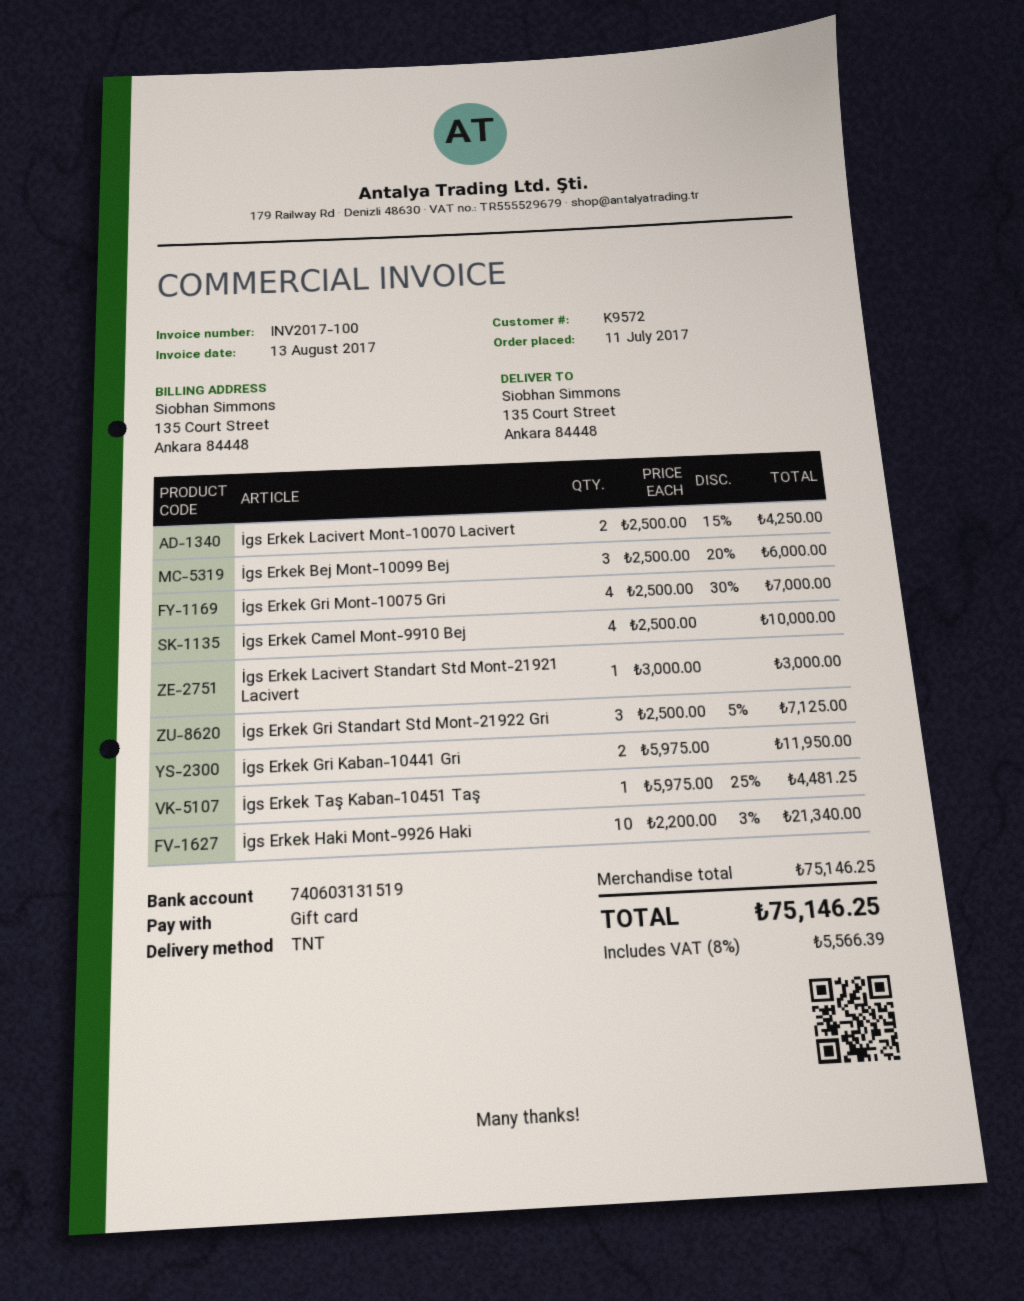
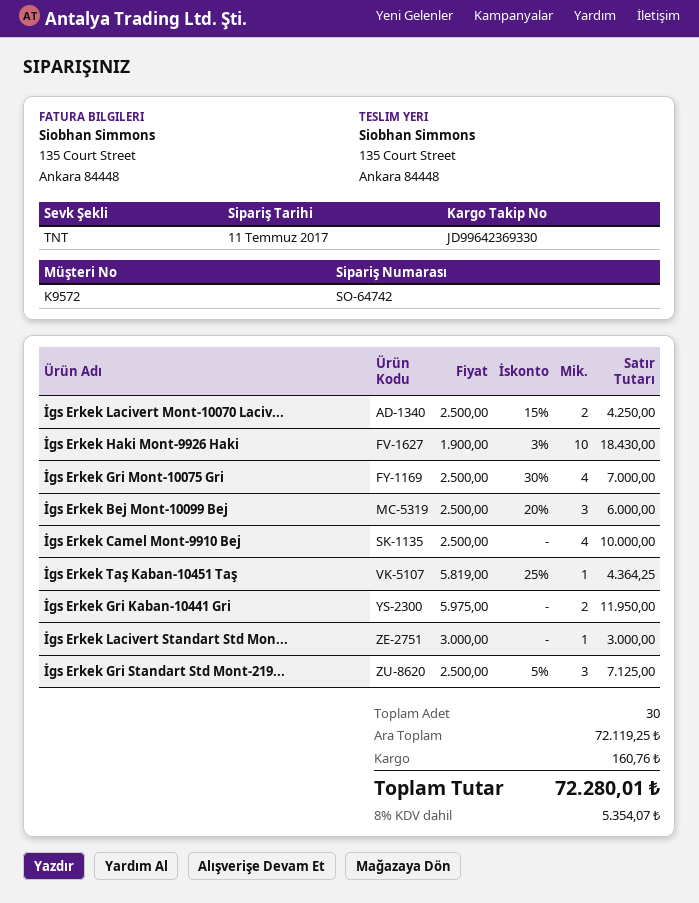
İgs Erkek Taş Kaban-10451 Taş: 1 x 5975.00 - 25% = 4481.25 -> 1 x 5819.00 - 25% = 4364.25
İgs Erkek Haki Mont-9926 Haki: 10 x 2200.00 - 3% = 21340.00 -> 10 x 1900.00 - 3% = 18430.00
subtotal: 75146.25 -> 72119.25
shipping: none -> 160.76
tax: 8% = 5566.39 -> 8% = 5354.07
total: 75146.25 -> 72280.01

